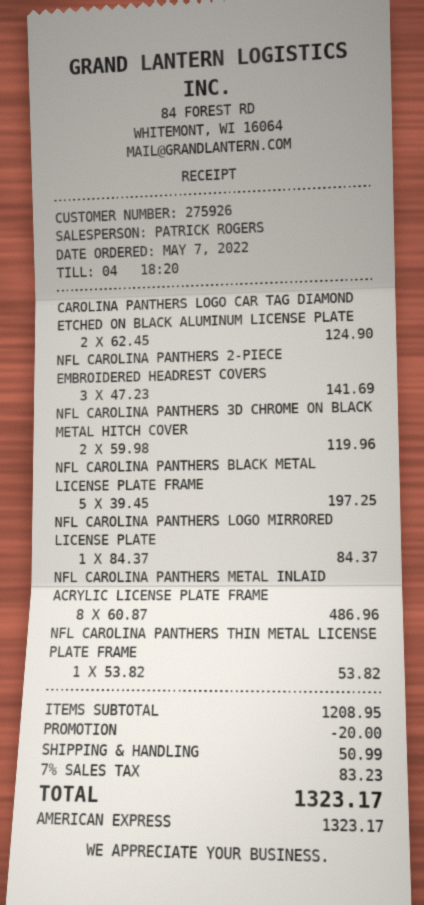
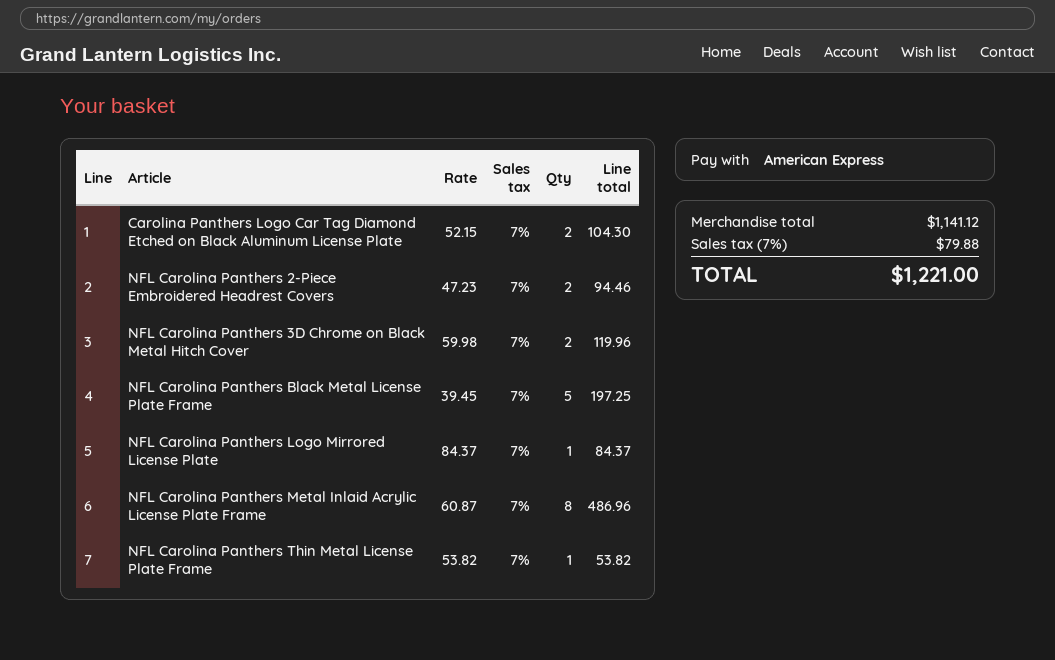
CAROLINA PANTHERS LOGO CAR TAG DIAMOND ETCHED ON BLACK ALUMINUM LICENSE PLATE: 2 x 62.45 = 124.90 -> 2 x 52.15 = 104.30
NFL CAROLINA PANTHERS 2-PIECE EMBROIDERED HEADREST COVERS: 3 x 47.23 = 141.69 -> 2 x 47.23 = 94.46
subtotal: 1208.95 -> 1141.12
discount: 20.00 -> none
shipping: 50.99 -> none
tax: 7% = 83.23 -> 7% = 79.88
total: 1323.17 -> 1221.00

